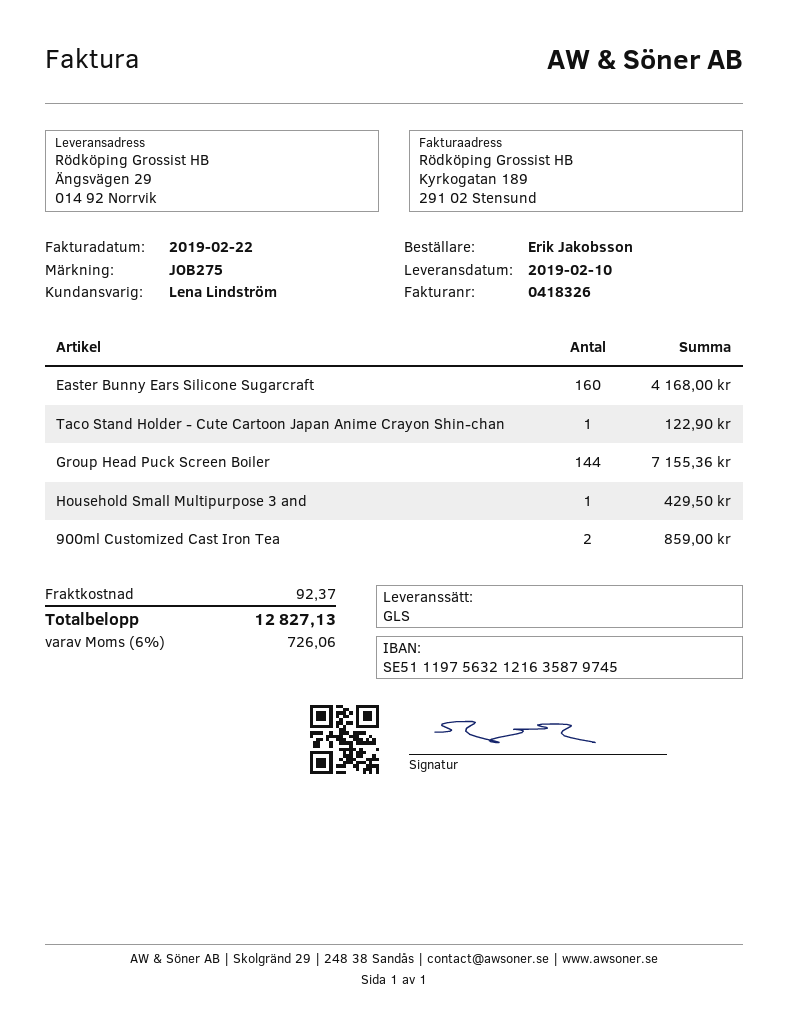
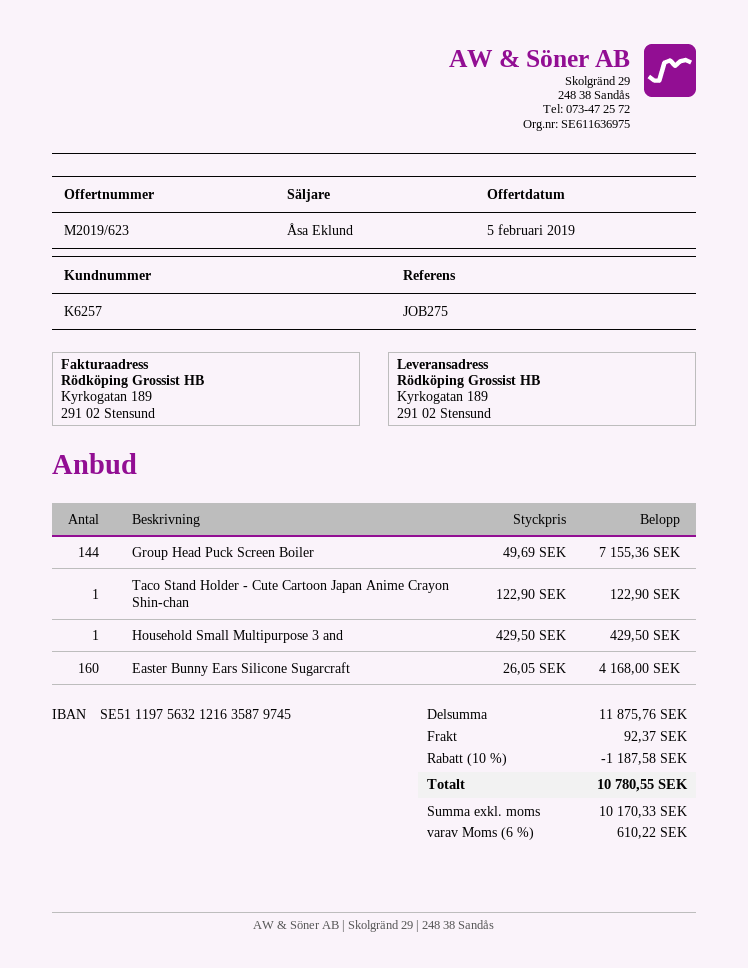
sales rep: Lena Lindström -> Åsa Eklund
ship to: Ängsvägen 29, 014 92 Norrvik -> Kyrkogatan 189, 291 02 Stensund
900ml Customized Cast Iron Tea: 2 for 859.00 -> none
discount: none -> 10% = 1187.58
tax: 6% = 726.06 -> 6% = 610.22
total: 12827.13 -> 10780.55

